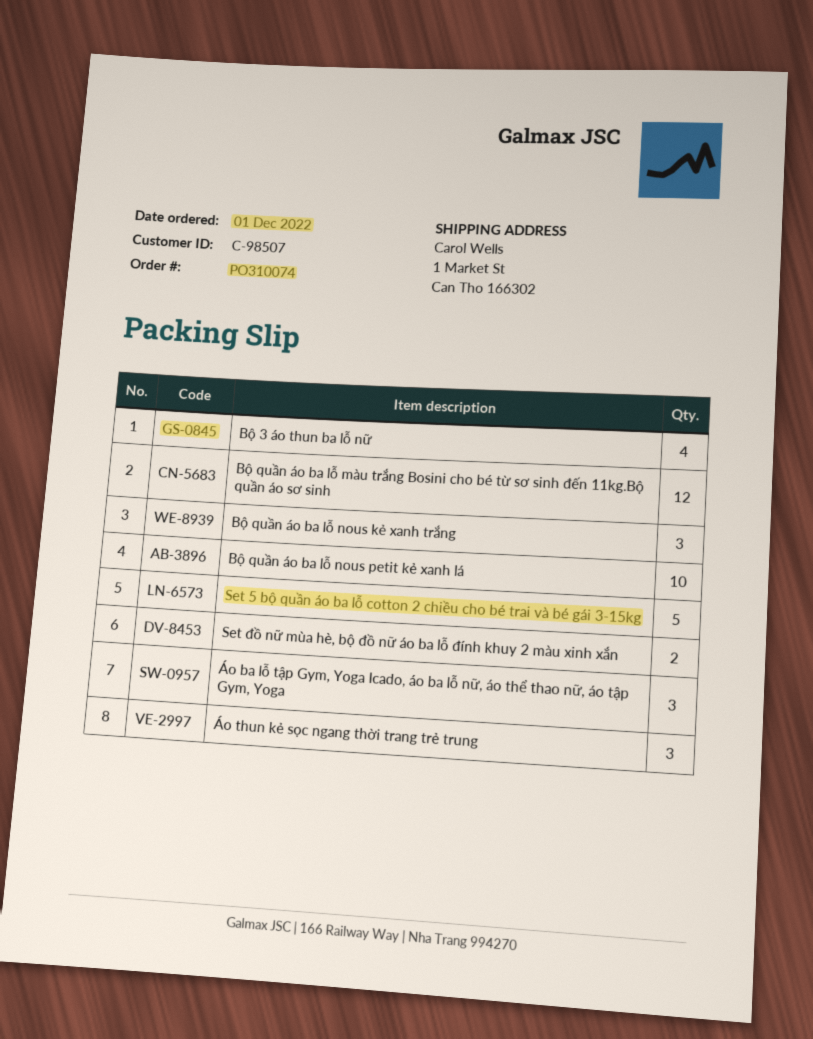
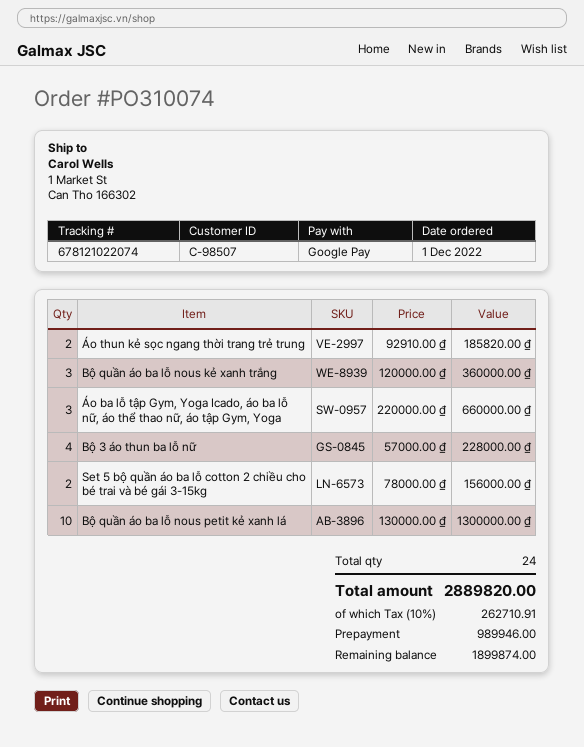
Bộ quần áo ba lỗ màu trắng Bosini cho bé từ sơ sinh đến 11kg.Bộ quần áo sơ sinh: 12 -> none
Set 5 bộ quần áo ba lỗ cotton 2 chiều cho bé trai và bé gái 3-15kg: 5 -> 2
Set đồ nữ mùa hè, bộ đồ nữ áo ba lỗ đính khuy 2 màu xinh xắn: 2 -> none
Áo thun kẻ sọc ngang thời trang trẻ trung: 3 -> 2

